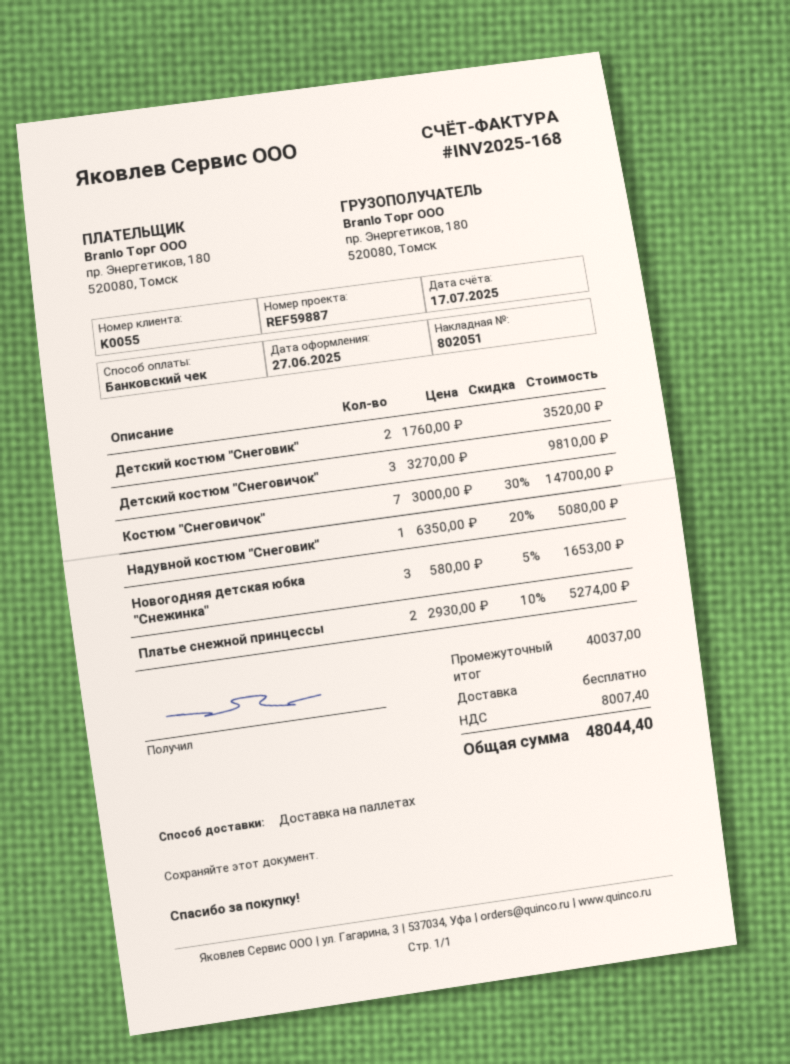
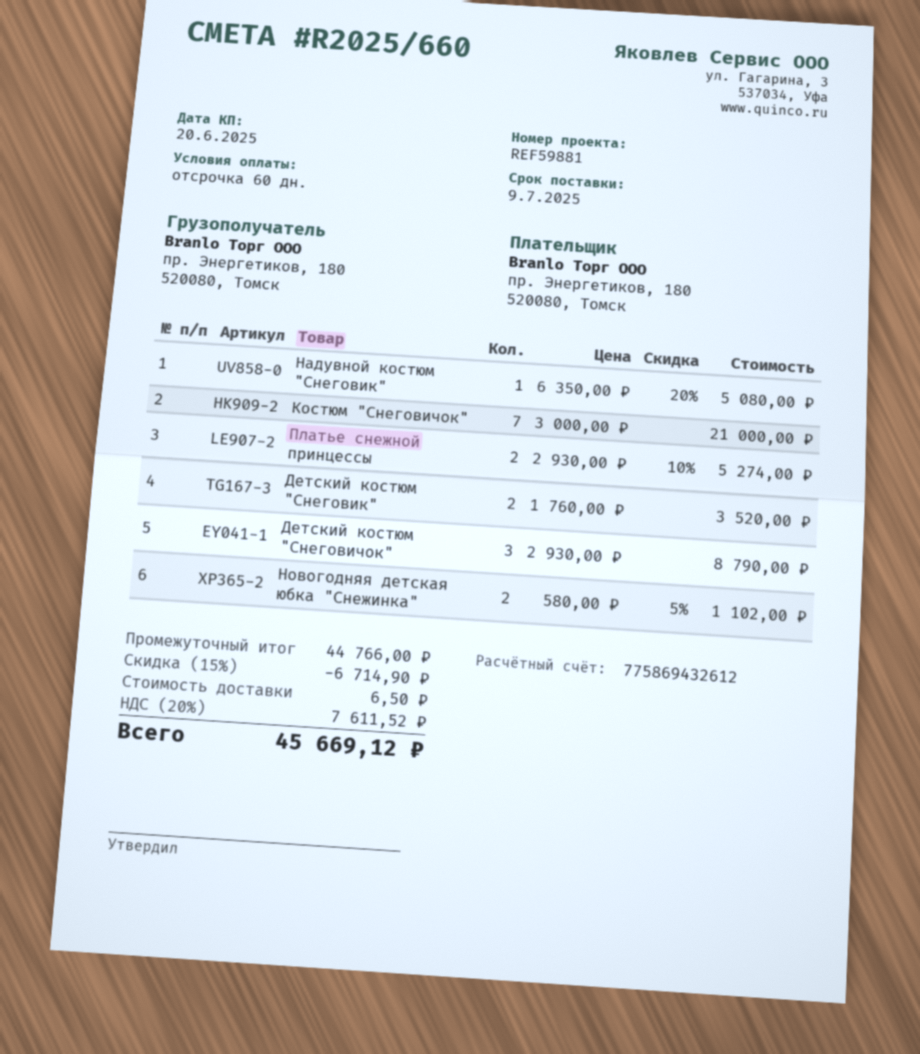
reference: REF59887 -> REF59881
Детский костюм "Снеговичок": 3 x 3270.00 = 9810.00 -> 3 x 2930.00 = 8790.00
Костюм "Снеговичок": 7 x 3000.00 - 30% = 14700.00 -> 7 x 3000.00 = 21000.00
Новогодняя детская юбка "Снежинка": 3 x 580.00 - 5% = 1653.00 -> 2 x 580.00 - 5% = 1102.00
subtotal: 40037.00 -> 44766.00
discount: none -> 15% = 6714.90
shipping: 0.00 -> 6.50
tax: 8007.40 -> 7611.52
total: 48044.40 -> 45669.12

